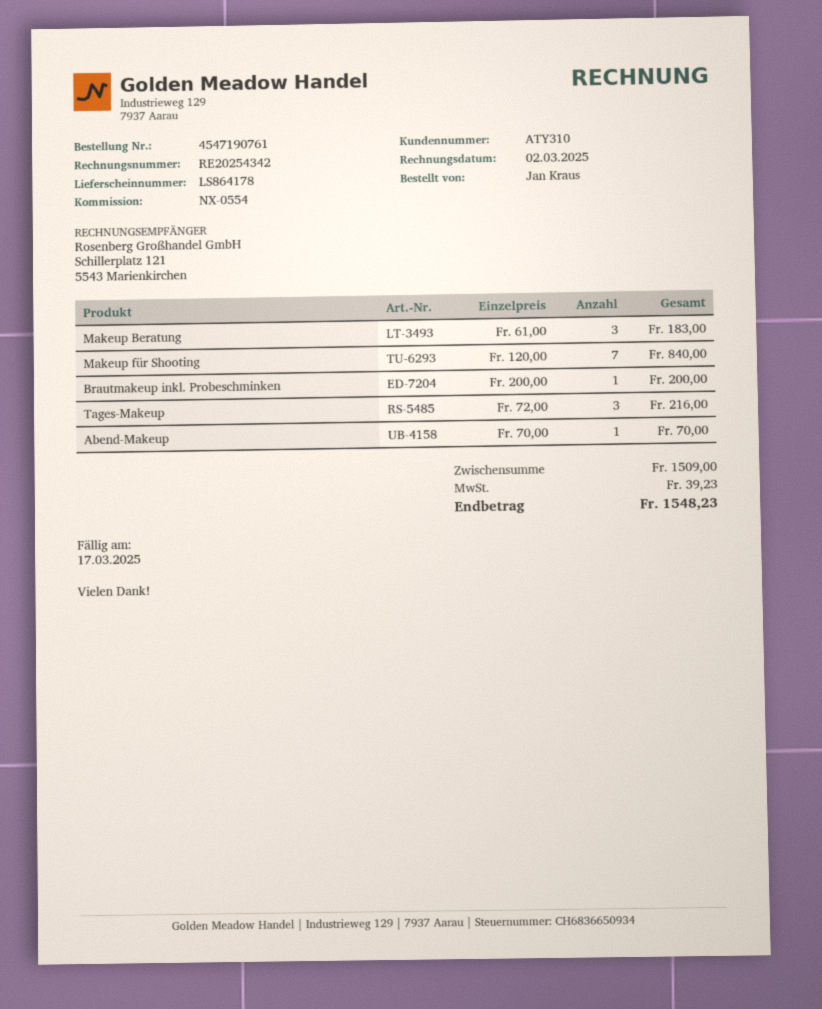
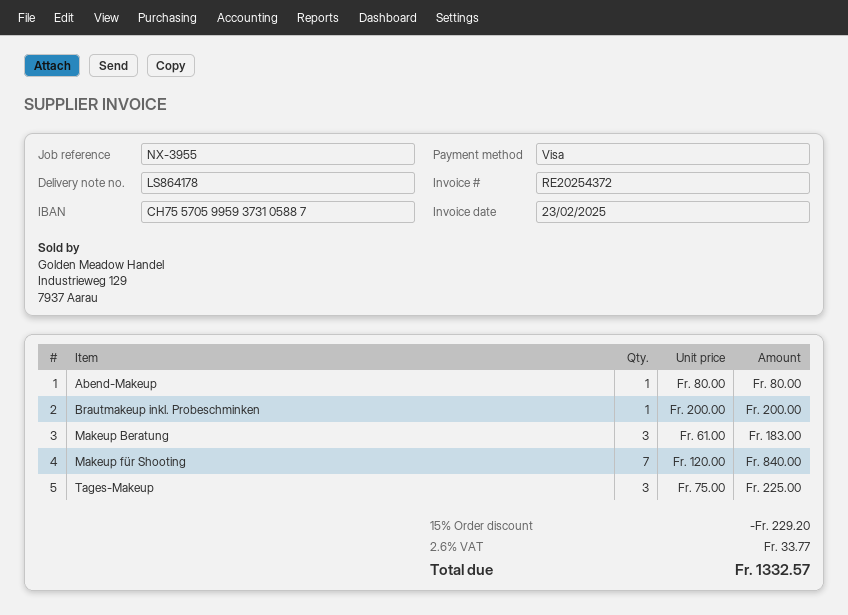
invoice number: RE20254342 -> RE20254372
invoice date: 2025-03-02 -> 2025-02-23
reference: NX-0554 -> NX-3955
Tages-Makeup: 3 x 72.00 = 216.00 -> 3 x 75.00 = 225.00
Abend-Makeup: 1 x 70.00 = 70.00 -> 1 x 80.00 = 80.00
discount: none -> 15% = 229.20
tax: 39.23 -> 33.77
total: 1548.23 -> 1332.57

